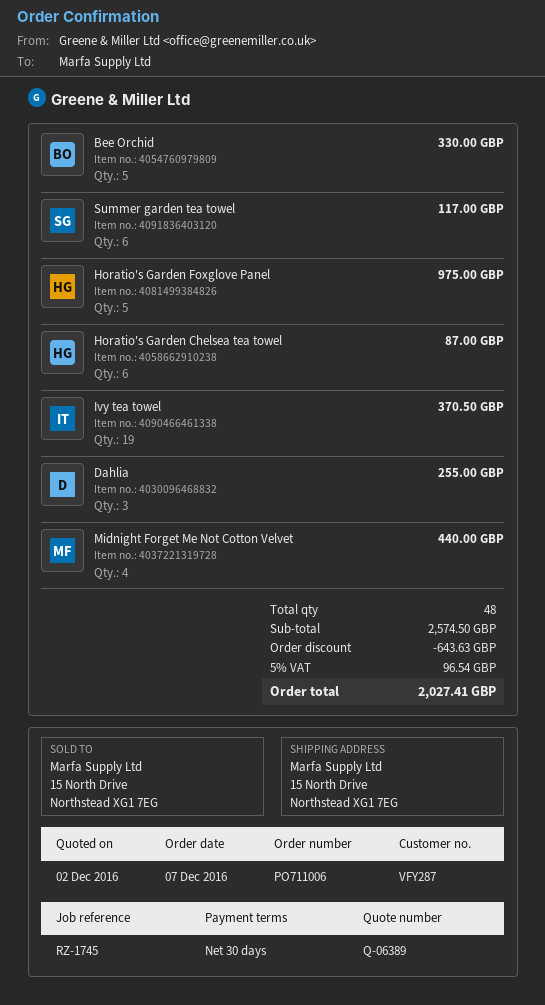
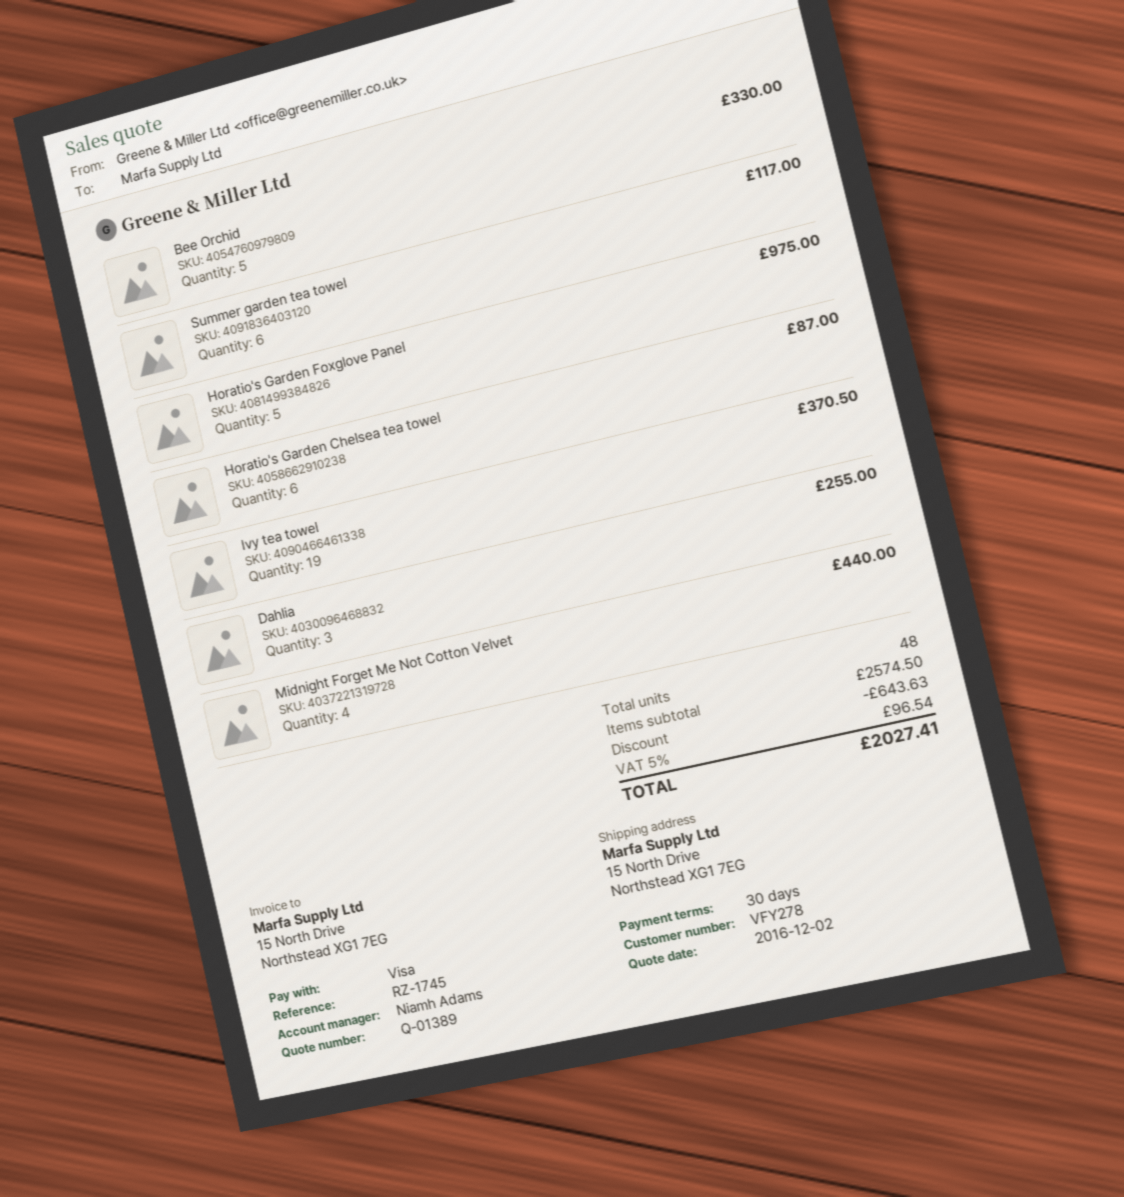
quote number: Q-06389 -> Q-01389
customer number: VFY287 -> VFY278

